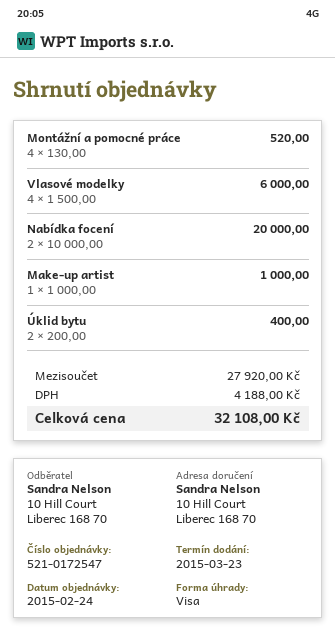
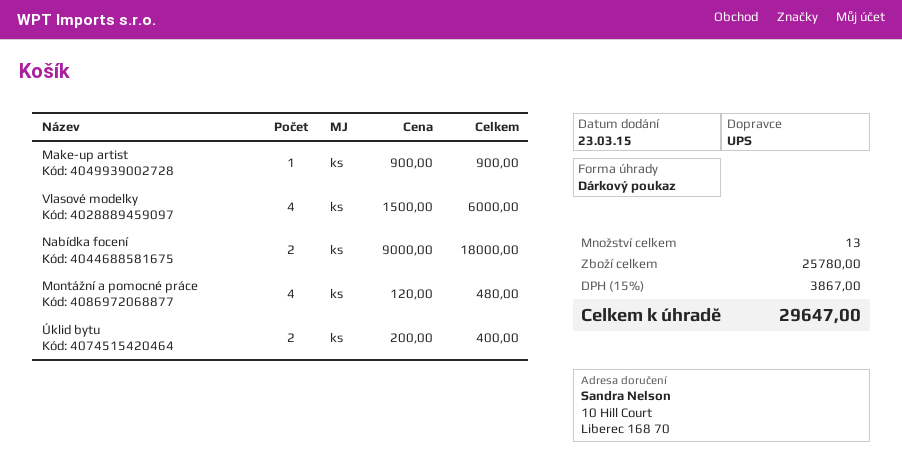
payment method: Visa -> gift card
Montážní a pomocné práce: 4 x 130.00 = 520.00 -> 4 x 120.00 = 480.00
Nabídka focení: 2 x 10000.00 = 20000.00 -> 2 x 9000.00 = 18000.00
Make-up artist: 1 x 1000.00 = 1000.00 -> 1 x 900.00 = 900.00
subtotal: 27920.00 -> 25780.00
tax: 4188.00 -> 3867.00
total: 32108.00 -> 29647.00

